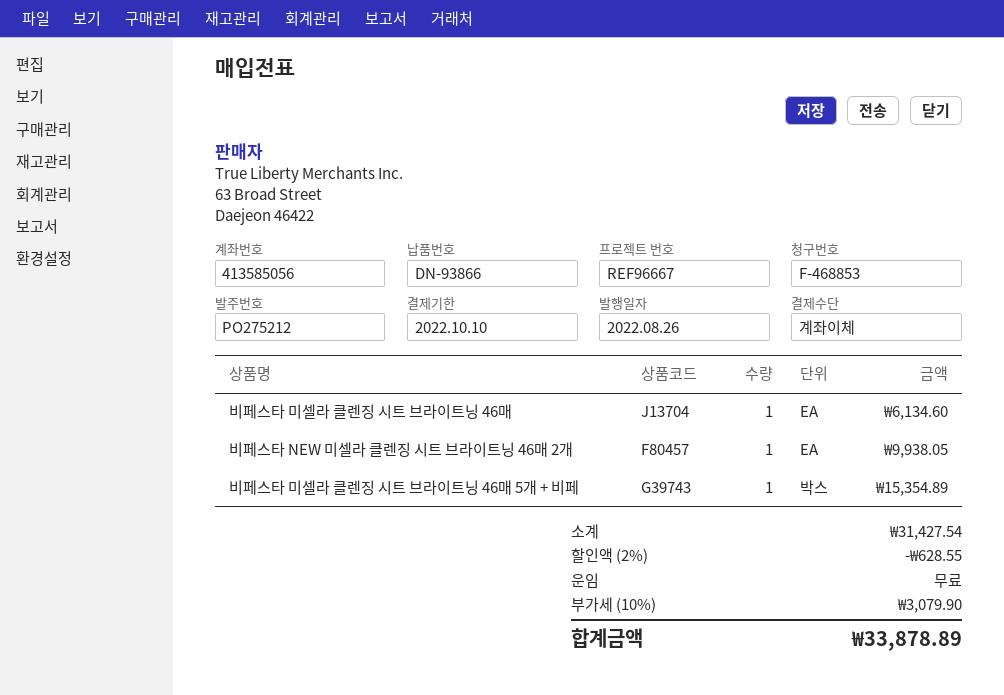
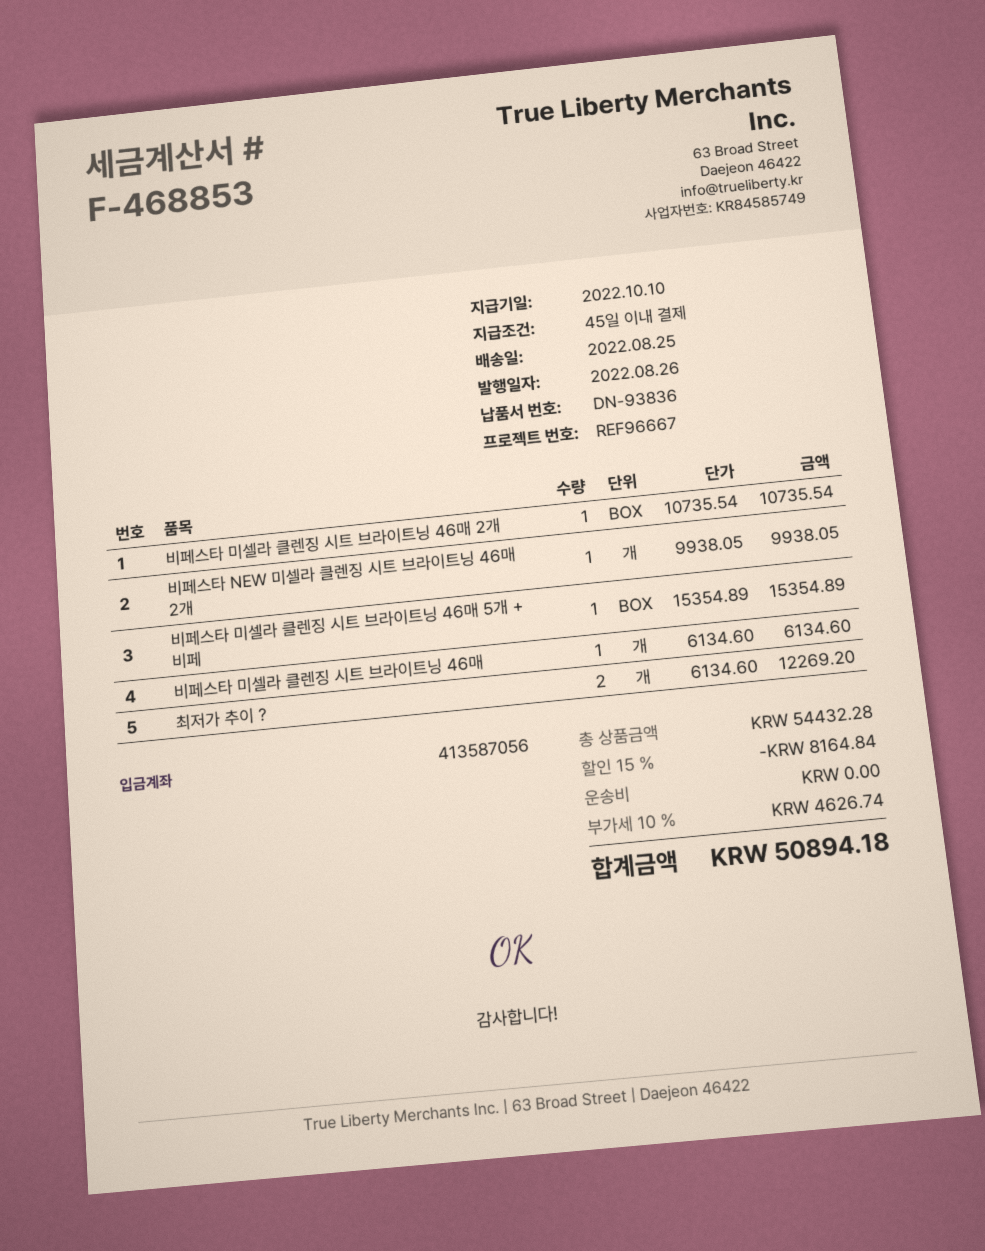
delivery note number: DN-93866 -> DN-93836
bank account: 413585056 -> 413587056
비페스타 미셀라 클렌징 시트 브라이트닝 46매 2개: none -> 1 for 10735.54
최저가 추이 ?: none -> 2 for 12269.20
subtotal: 31427.54 -> 54432.28
discount: 2% = 628.55 -> 15% = 8164.84
tax: 10% = 3079.90 -> 10% = 4626.74
total: 33878.89 -> 50894.18

